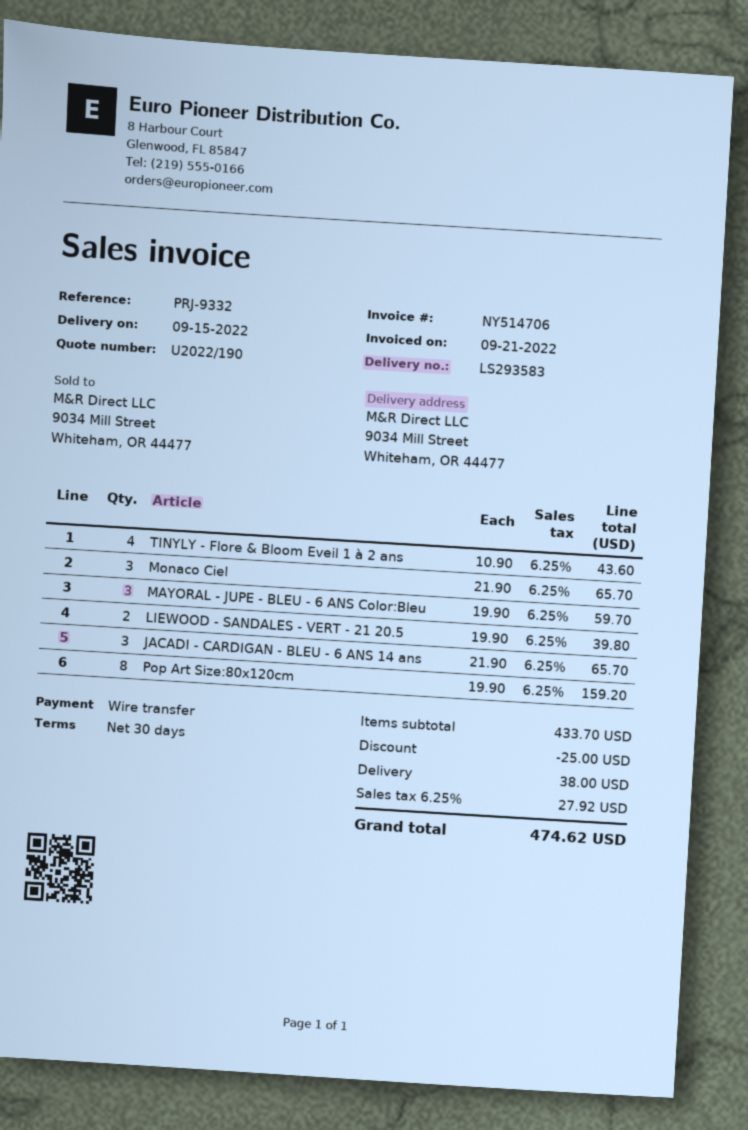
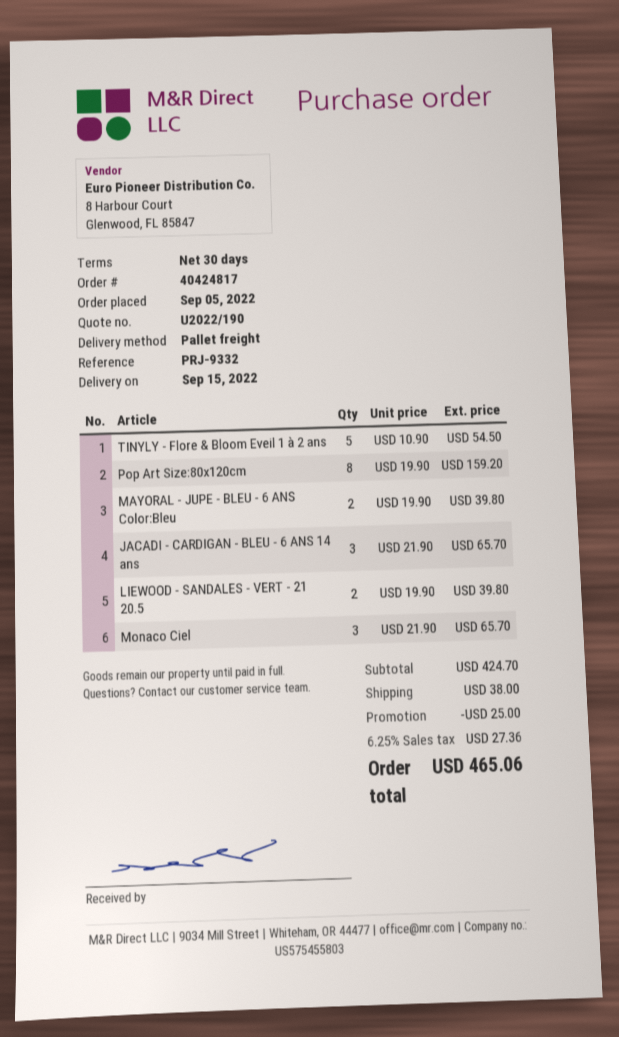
TINYLY - Flore & Bloom Eveil 1 à 2 ans: 4 x 10.90 = 43.60 -> 5 x 10.90 = 54.50
MAYORAL - JUPE - BLEU - 6 ANS Color:Bleu: 3 x 19.90 = 59.70 -> 2 x 19.90 = 39.80
subtotal: 433.70 -> 424.70
tax: 6.25% = 27.92 -> 6.25% = 27.36
total: 474.62 -> 465.06

